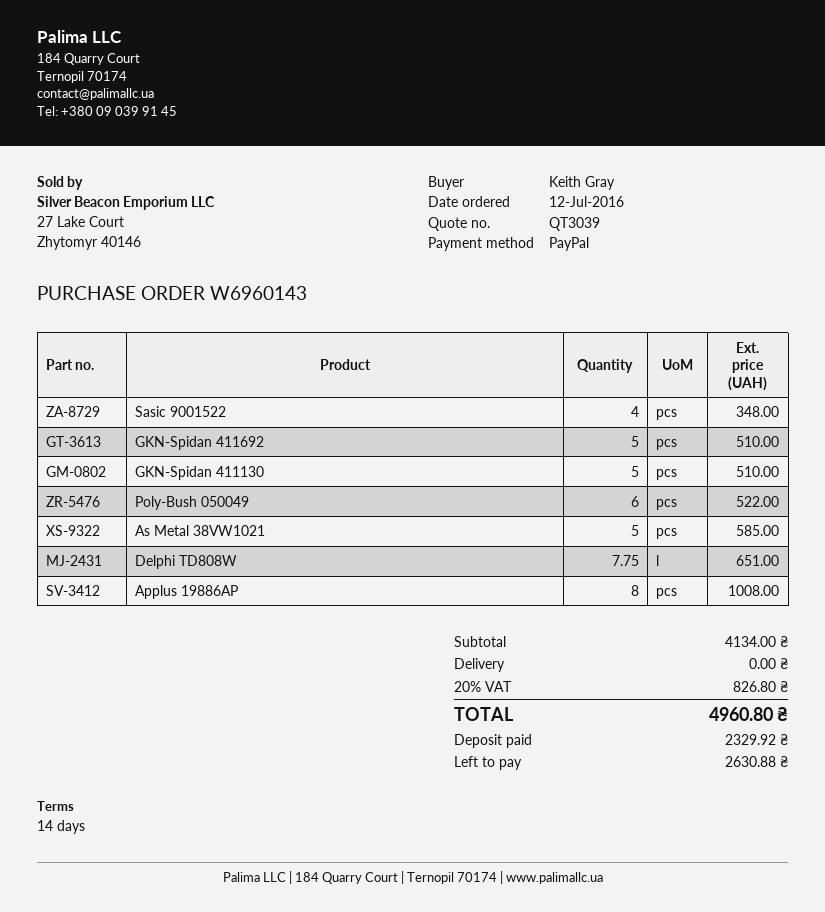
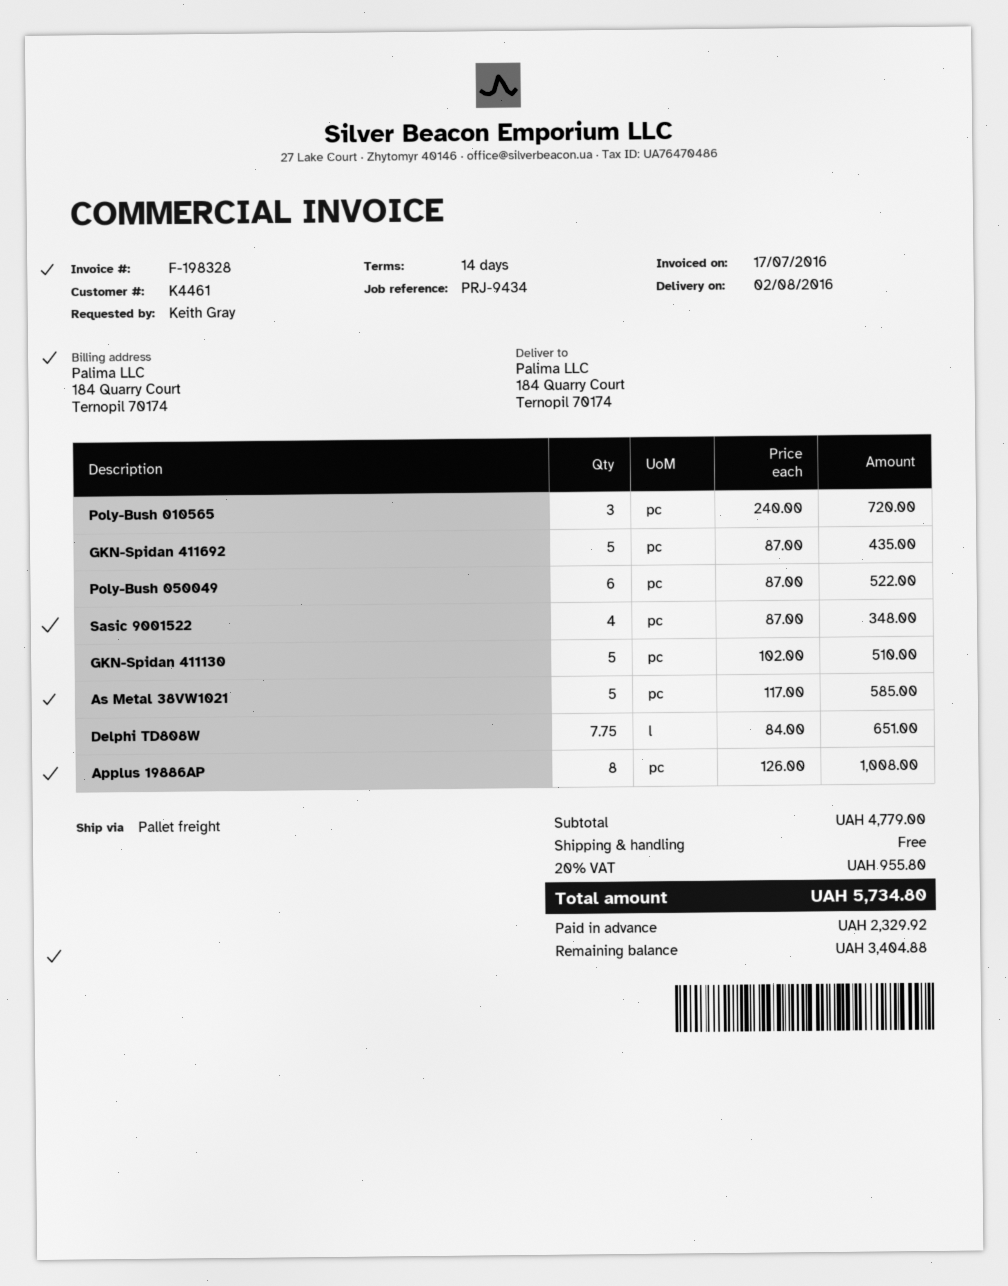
GKN-Spidan 411692: 5 for 510.00 -> 5 for 435.00
Poly-Bush 010565: none -> 3 for 720.00
subtotal: 4134.00 -> 4779.00
tax: 20% = 826.80 -> 20% = 955.80
total: 4960.80 -> 5734.80
balance: 2630.88 -> 3404.88

